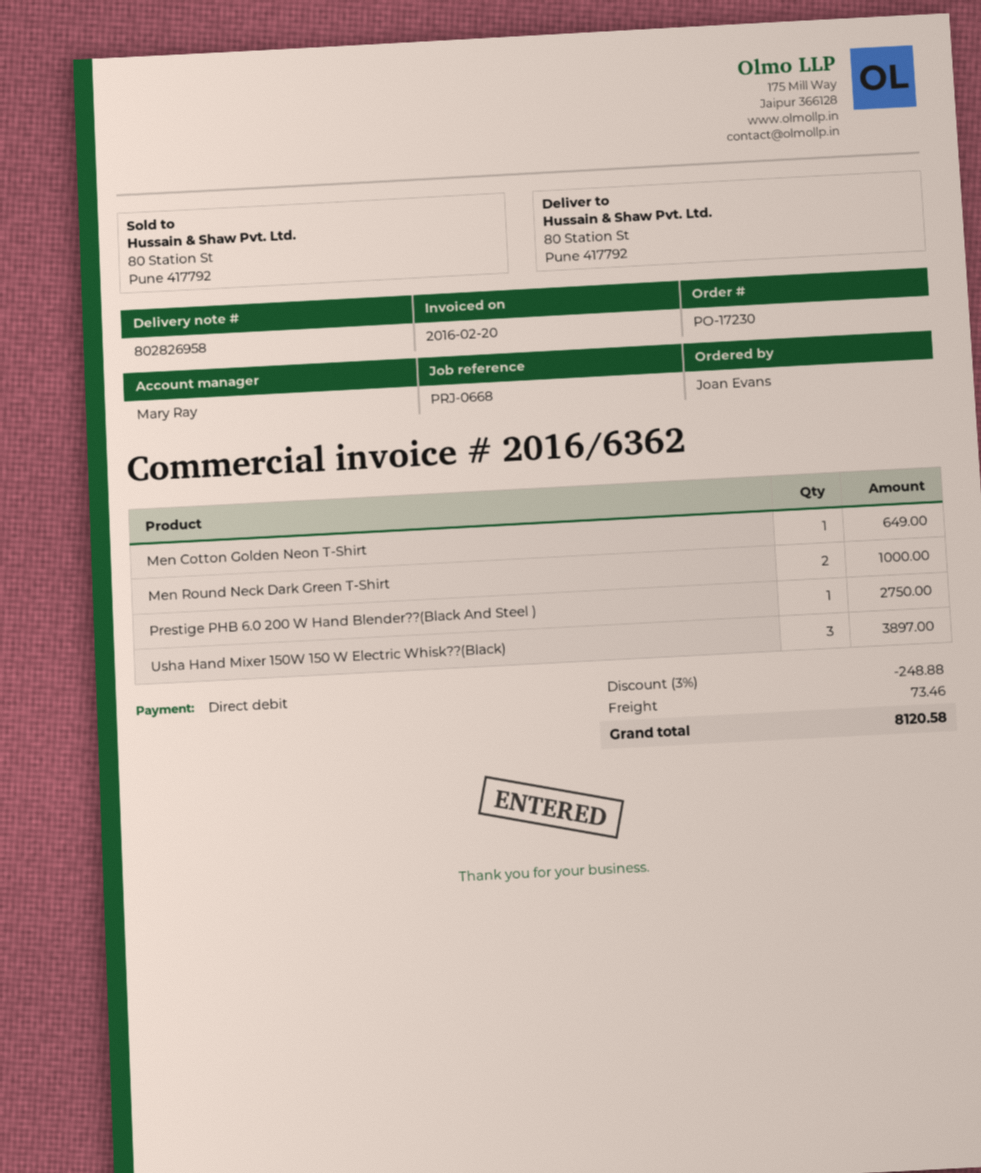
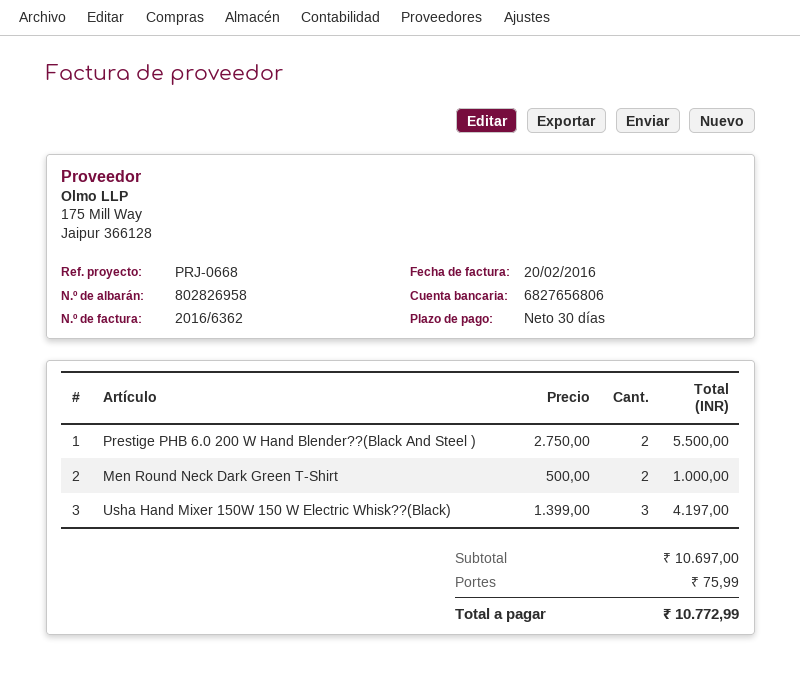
Men Cotton Golden Neon T-Shirt: 1 for 649.00 -> none
Prestige PHB 6.0 200 W Hand Blender??(Black And Steel ): 1 for 2750.00 -> 2 for 5500.00
Usha Hand Mixer 150W 150 W Electric Whisk??(Black): 3 for 3897.00 -> 3 for 4197.00
discount: 3% = 248.88 -> none
shipping: 73.46 -> 75.99
total: 8120.58 -> 10772.99

